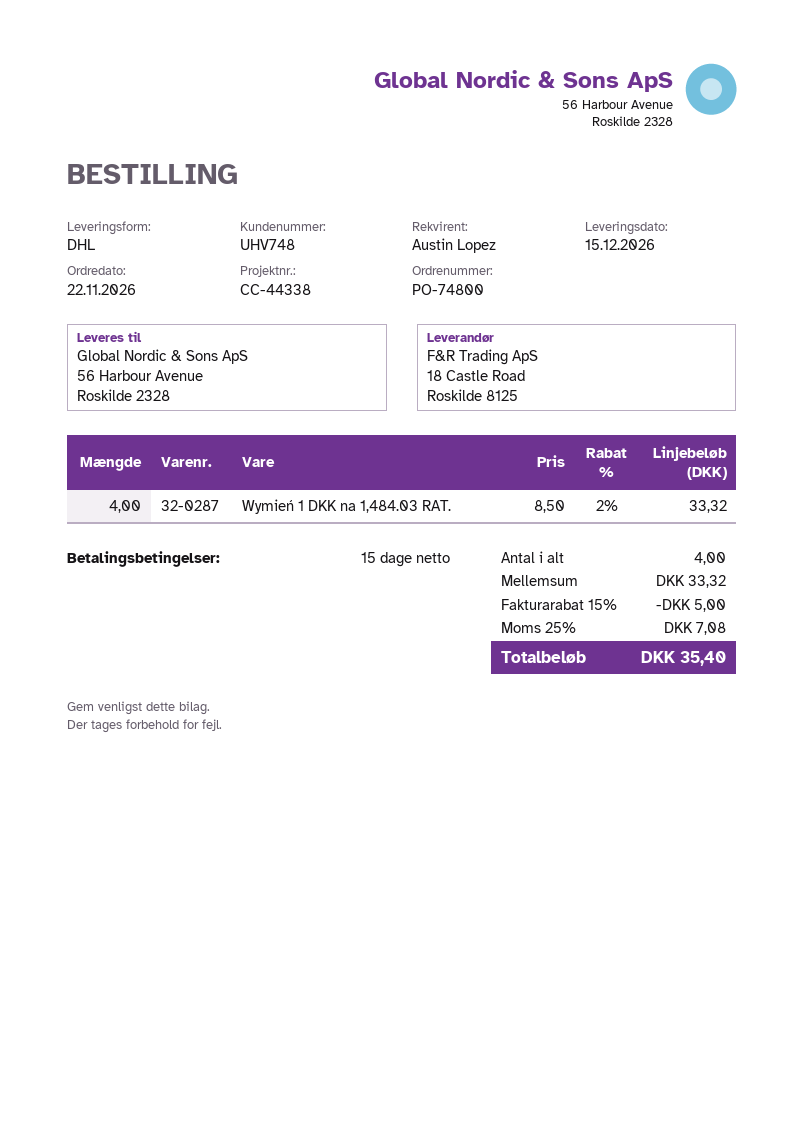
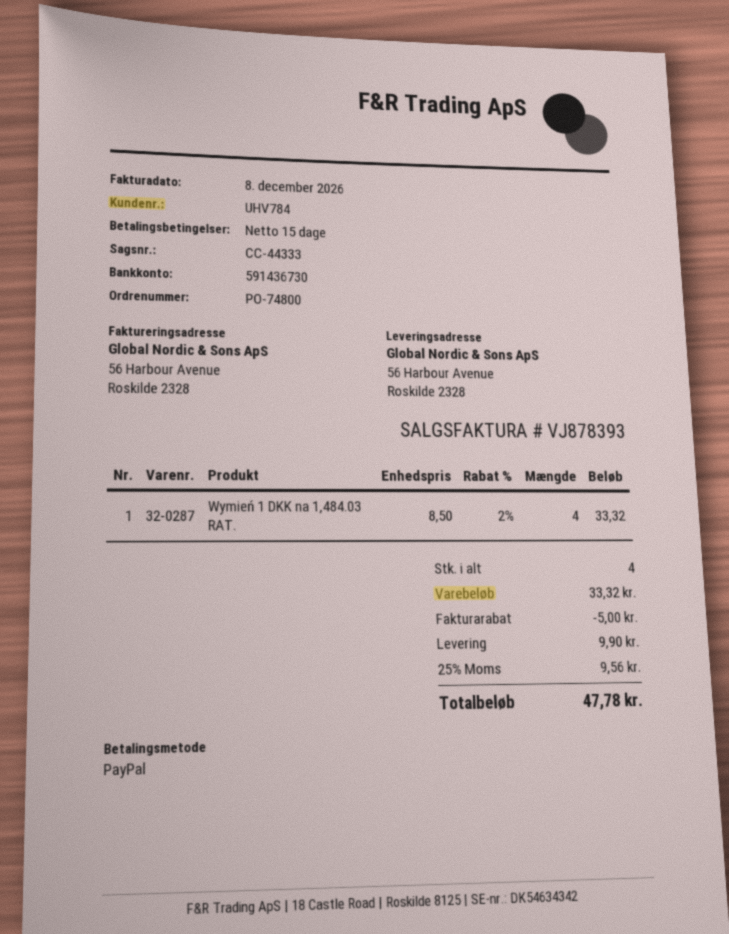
customer number: UHV748 -> UHV784
reference: CC-44338 -> CC-44333
shipping: none -> 9.90
tax: 25% = 7.08 -> 25% = 9.56
total: 35.40 -> 47.78

